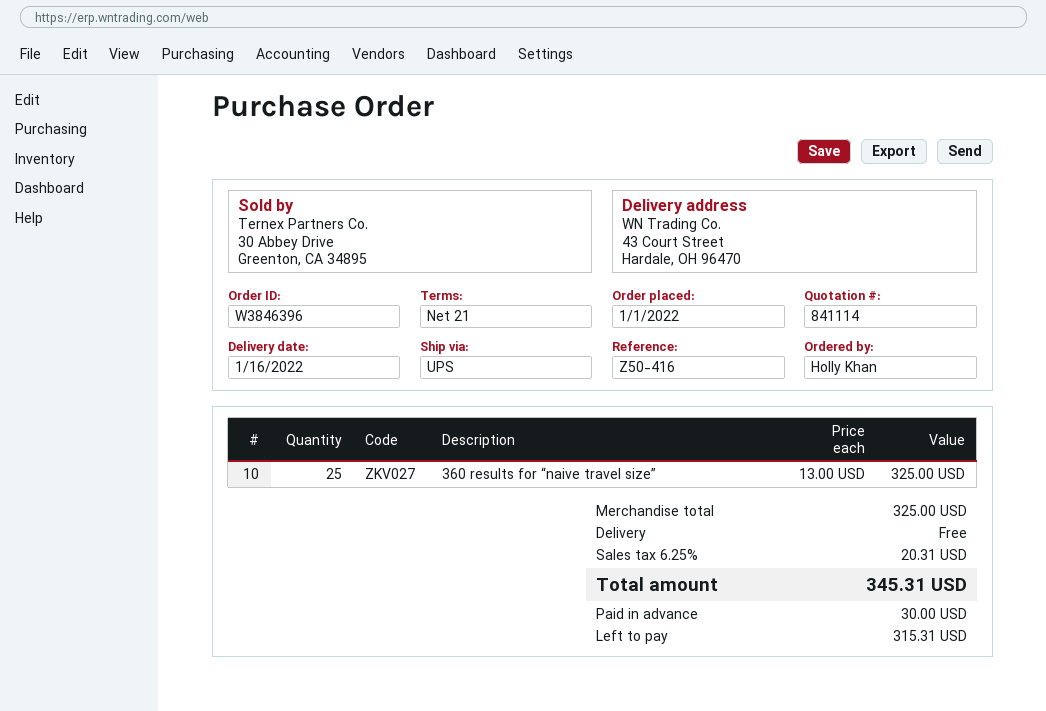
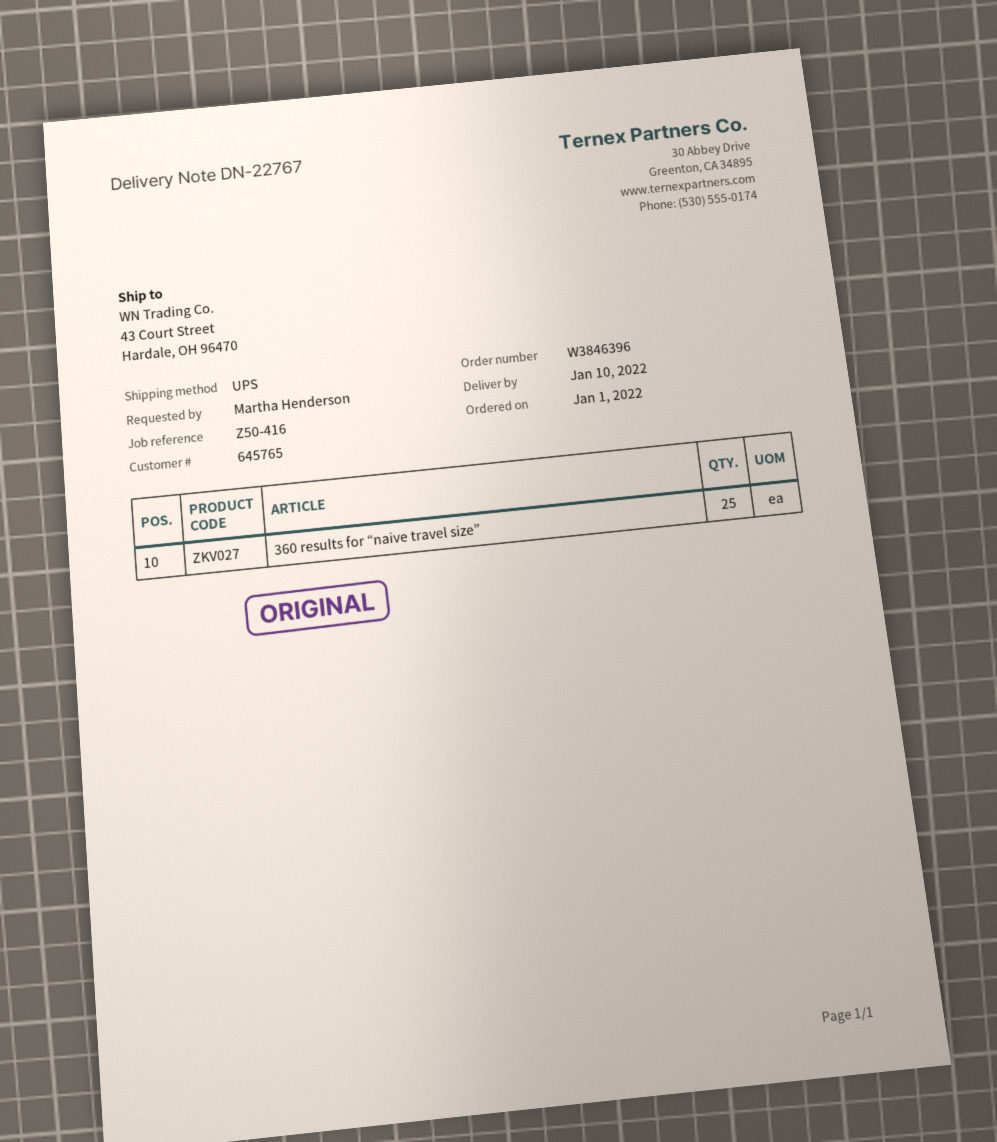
delivery date: 2022-01-16 -> 2022-01-10
ordered by: Holly Khan -> Martha Henderson

